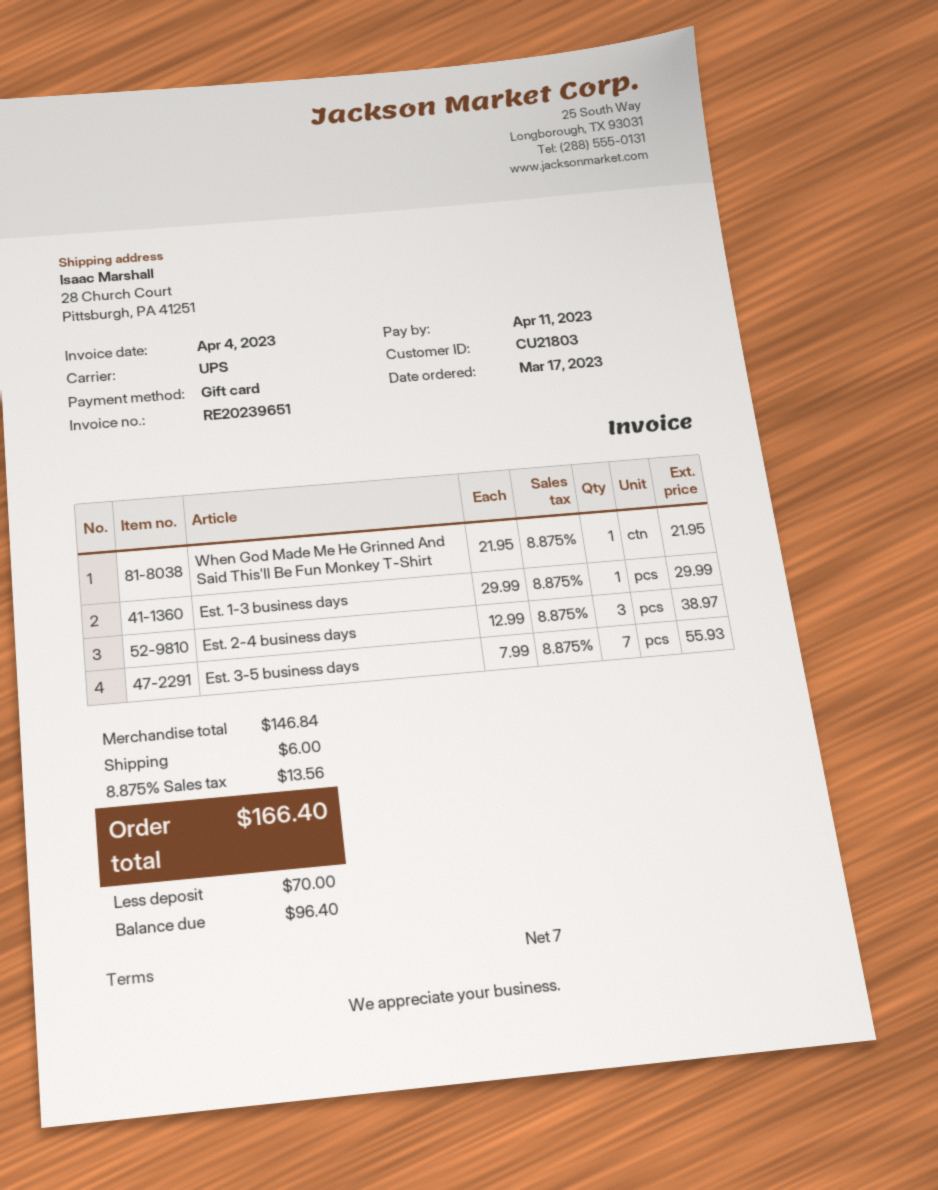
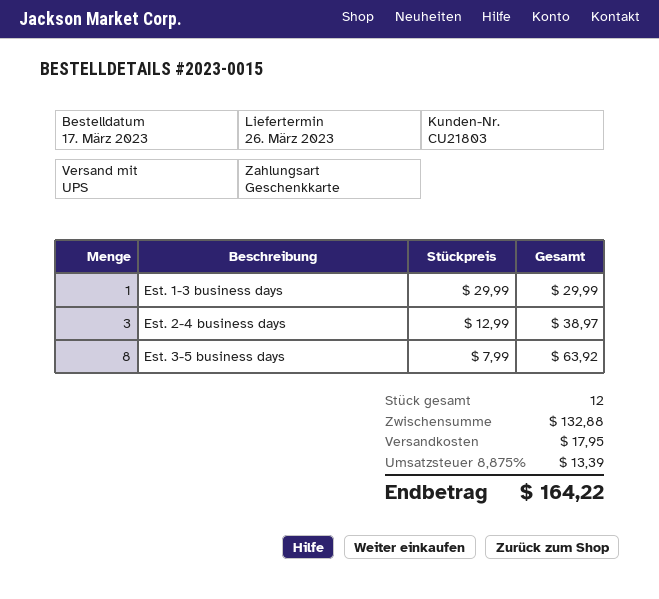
When God Made Me He Grinned And Said This'll Be Fun Monkey T-Shirt: 1 x 21.95 = 21.95 -> none
Est. 3-5 business days: 7 x 7.99 = 55.93 -> 8 x 7.99 = 63.92
subtotal: 146.84 -> 132.88
shipping: 6.00 -> 17.95
tax: 8.875% = 13.56 -> 8.875% = 13.39
total: 166.40 -> 164.22

